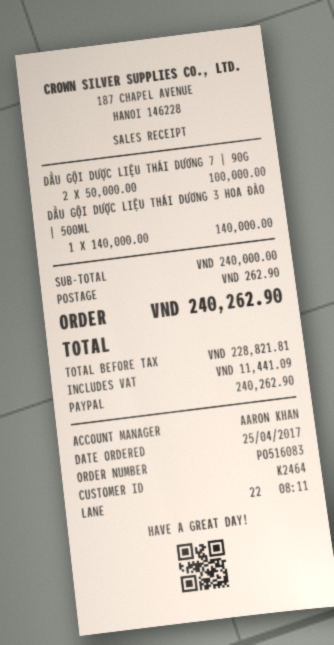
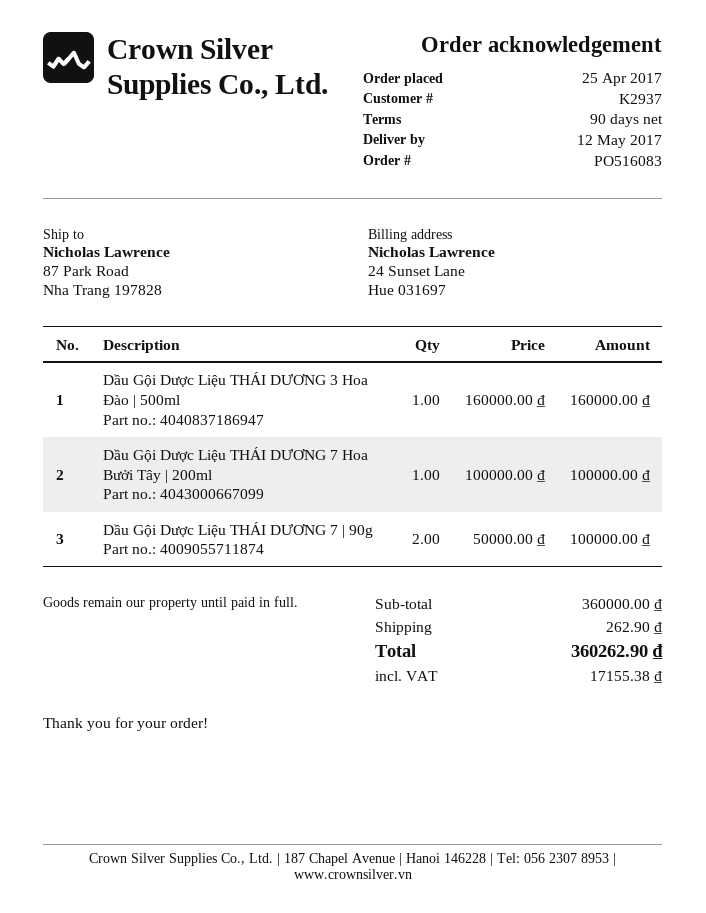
customer number: K2464 -> K2937
DẦU GỘI DƯỢC LIỆU THÁI DƯƠNG 3 HOA ĐÀO | 500ML: 1 x 140000.00 = 140000.00 -> 1 x 160000.00 = 160000.00
Dầu Gội Dược Liệu THÁI DƯƠNG 7 Hoa Bưởi Tây | 200ml: none -> 1 x 100000.00 = 100000.00
subtotal: 240000.00 -> 360000.00
tax: 11441.09 -> 17155.38
total: 240262.90 -> 360262.90

